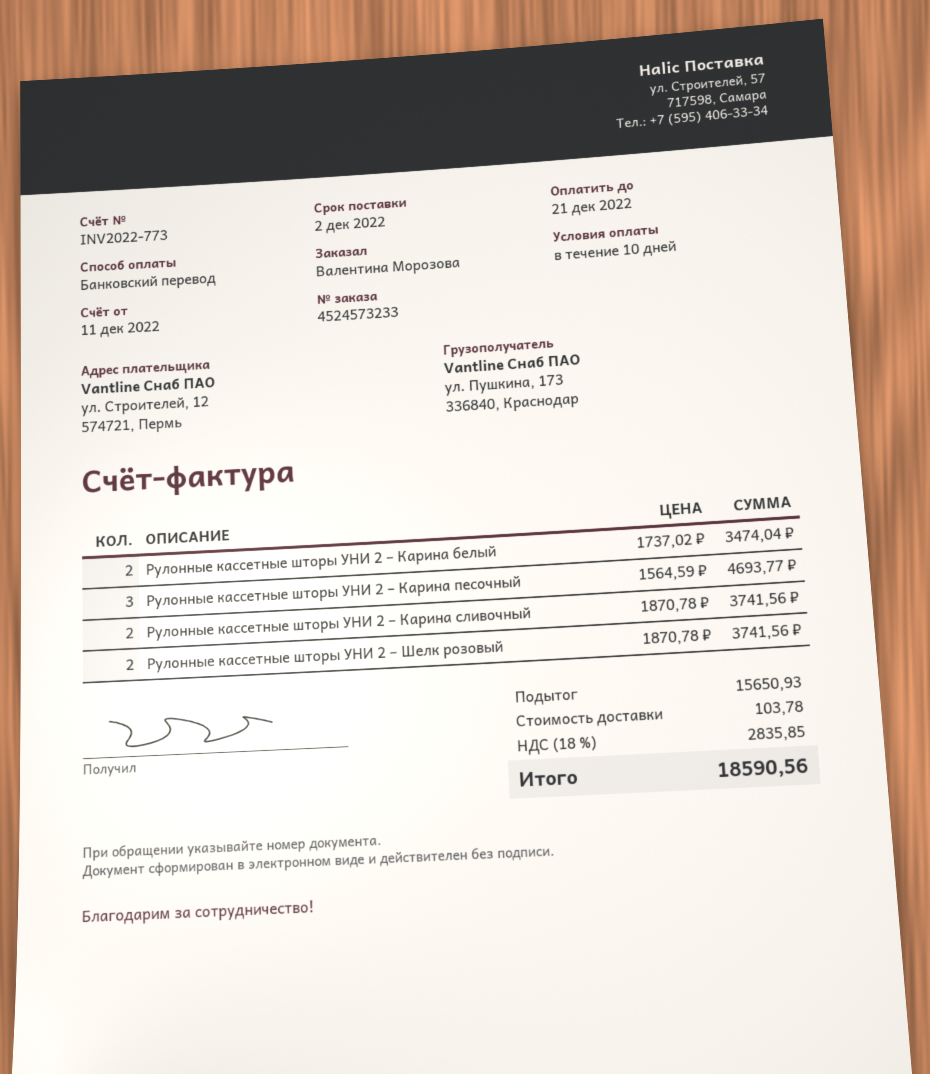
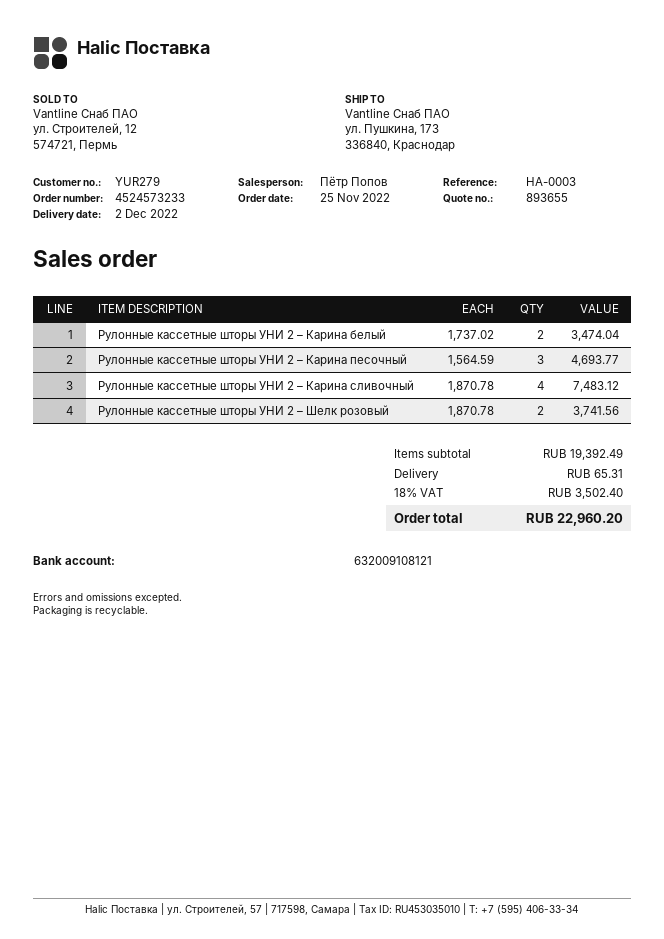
Рулонные кассетные шторы УНИ 2 – Карина сливочный: 2 x 1870.78 = 3741.56 -> 4 x 1870.78 = 7483.12
subtotal: 15650.93 -> 19392.49
shipping: 103.78 -> 65.31
tax: 18% = 2835.85 -> 18% = 3502.40
total: 18590.56 -> 22960.20

